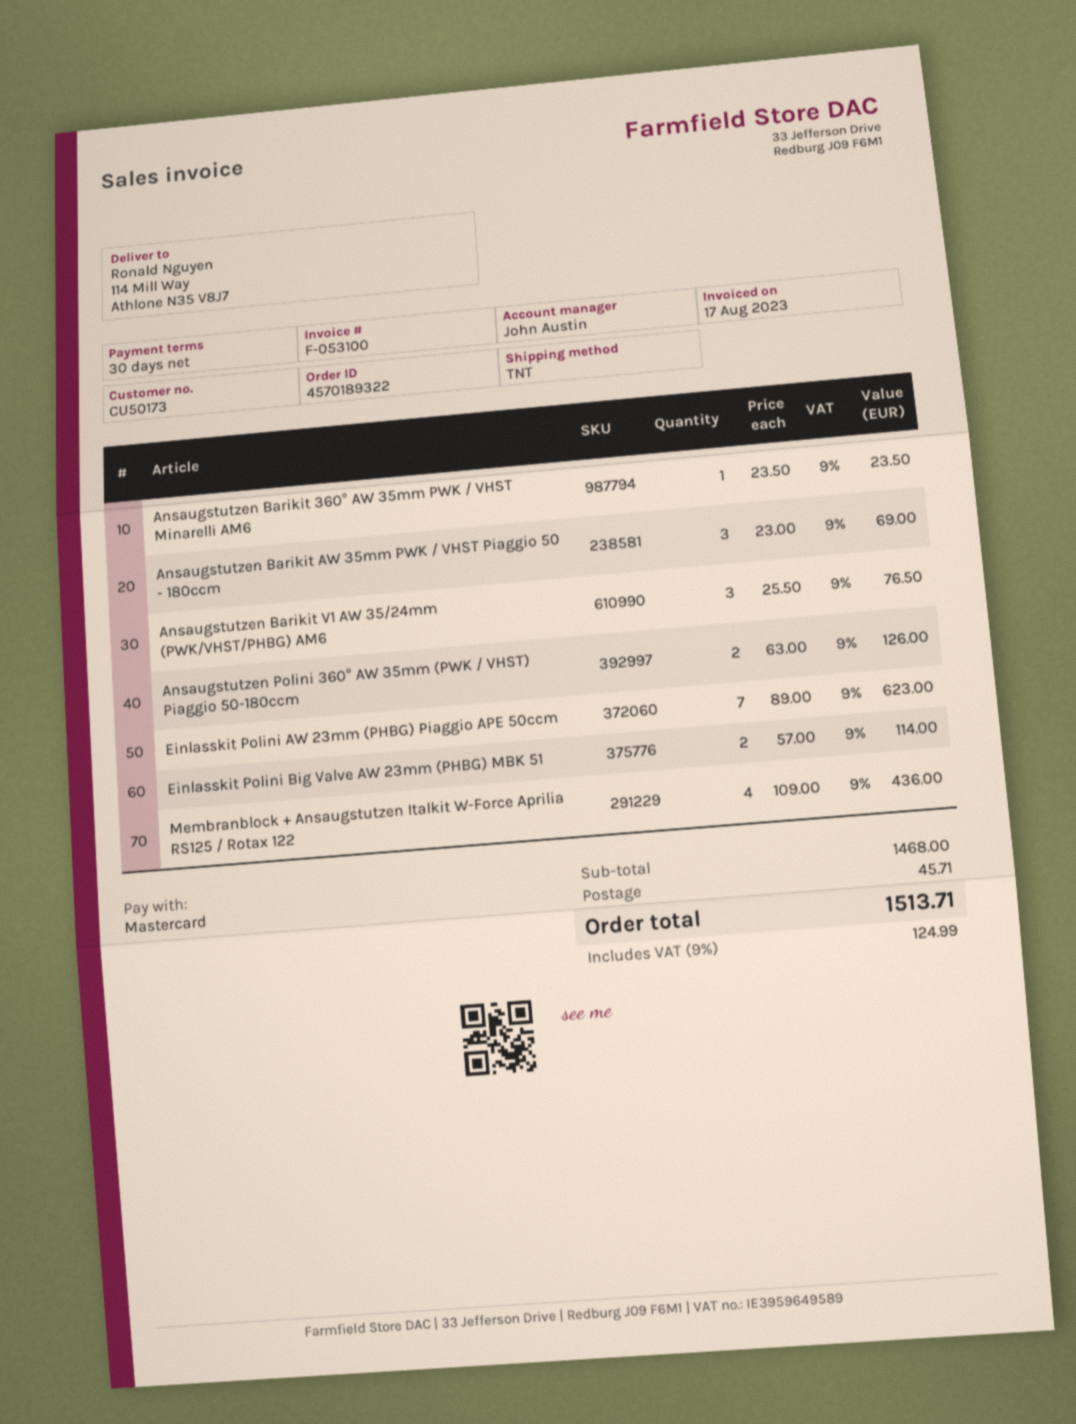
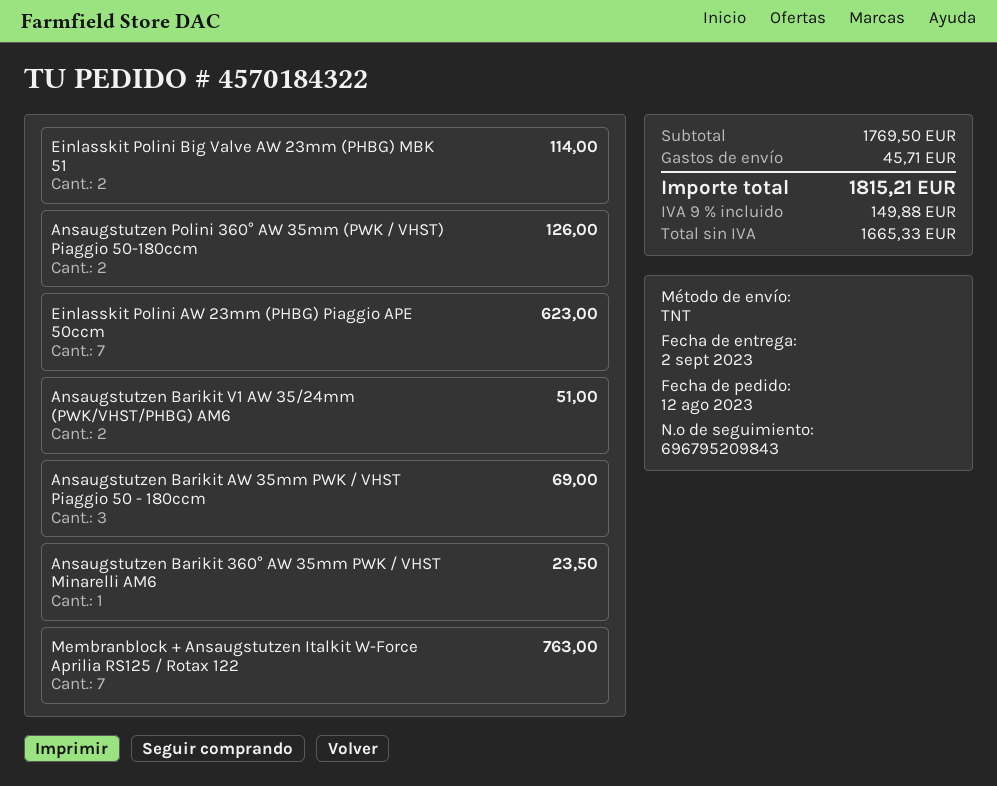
order number: 4570189322 -> 4570184322
Ansaugstutzen Barikit V1 AW 35/24mm (PWK/VHST/PHBG) AM6: 3 for 76.50 -> 2 for 51.00
Membranblock + Ansaugstutzen Italkit W-Force Aprilia RS125 / Rotax 122: 4 for 436.00 -> 7 for 763.00
subtotal: 1468.00 -> 1769.50
tax: 9% = 124.99 -> 9% = 149.88
total: 1513.71 -> 1815.21

